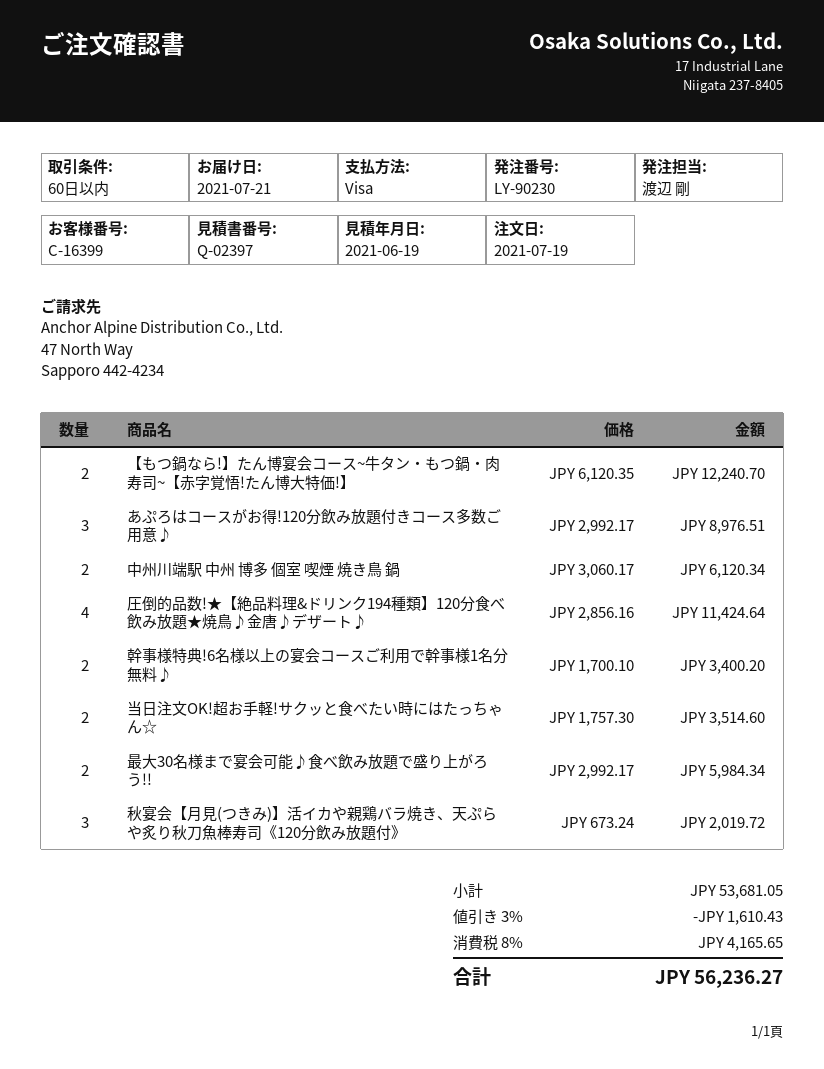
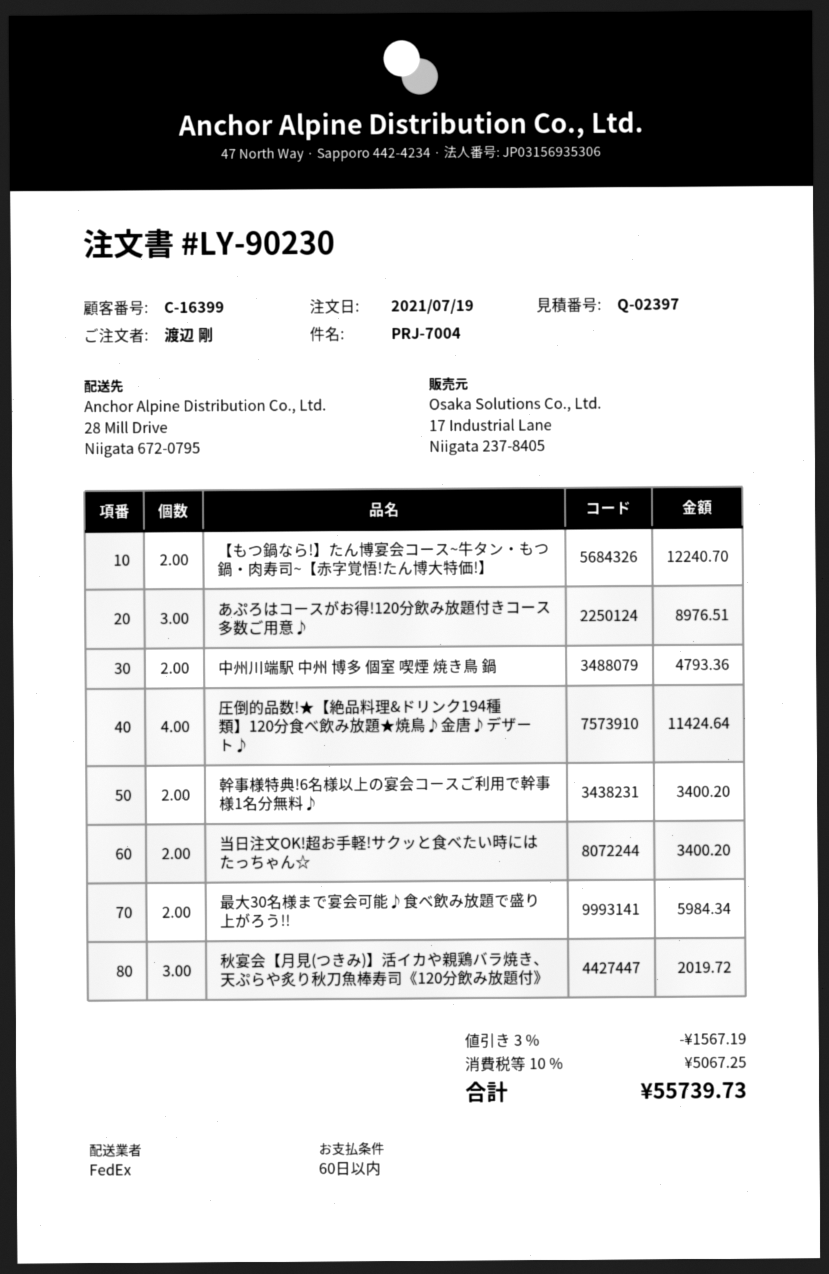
中州川端駅 中州 博多 個室 喫煙 焼き鳥 鍋: 2 for 6120.34 -> 2 for 4793.36
当日注文OK!超お手軽!サクッと食べたい時にはたっちゃん☆: 2 for 3514.60 -> 2 for 3400.20
discount: 3% = 1610.43 -> 3% = 1567.19
tax: 8% = 4165.65 -> 10% = 5067.25
total: 56236.27 -> 55739.73

